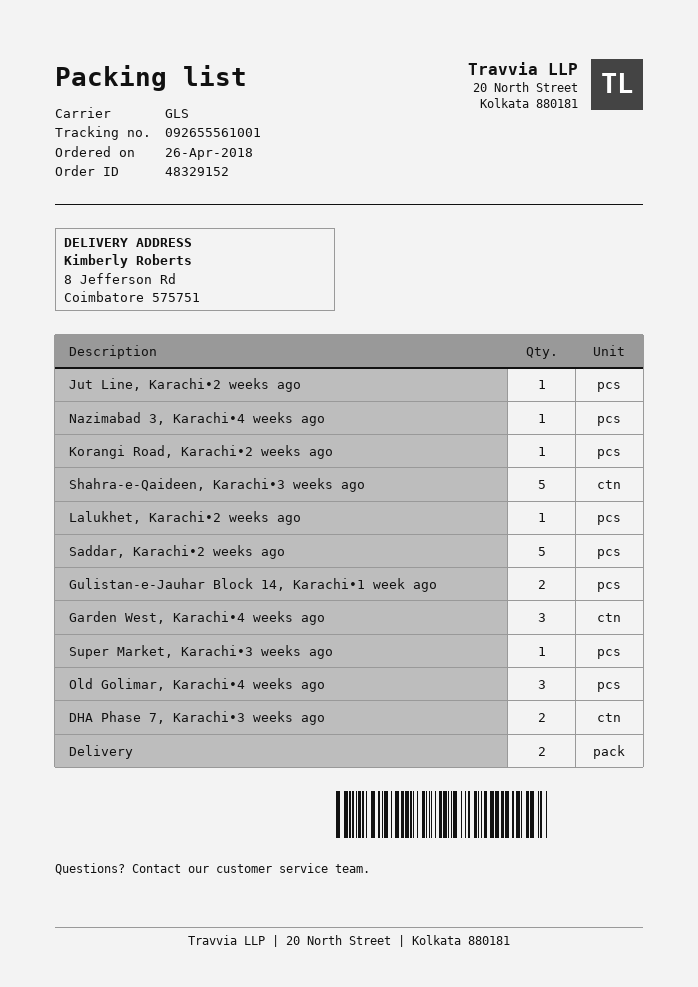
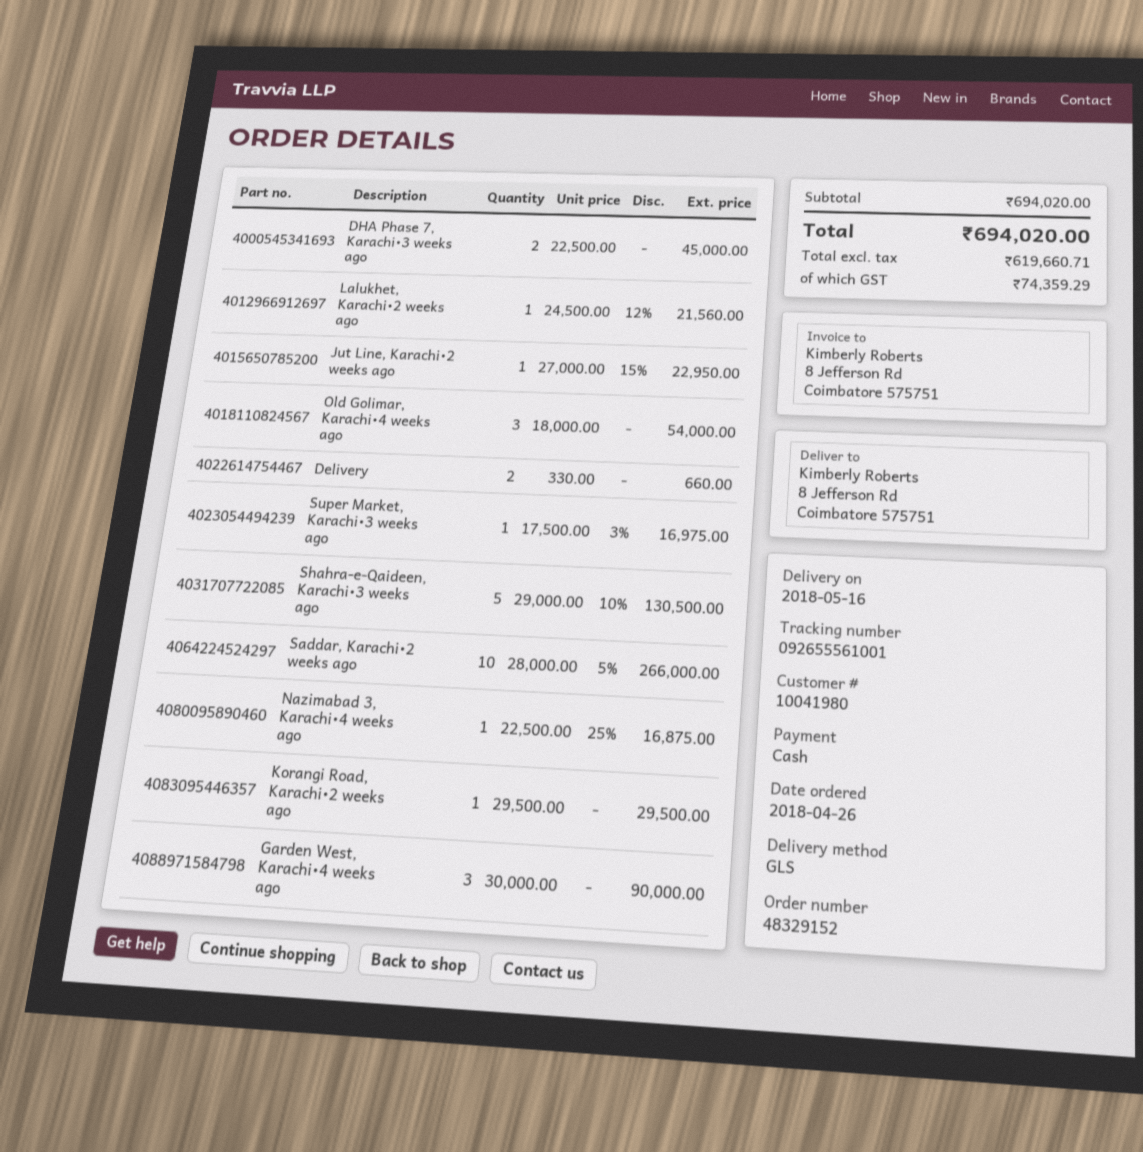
Saddar, Karachi•2 weeks ago: 5 -> 10
Gulistan-e-Jauhar Block 14, Karachi•1 week ago: 2 -> none

